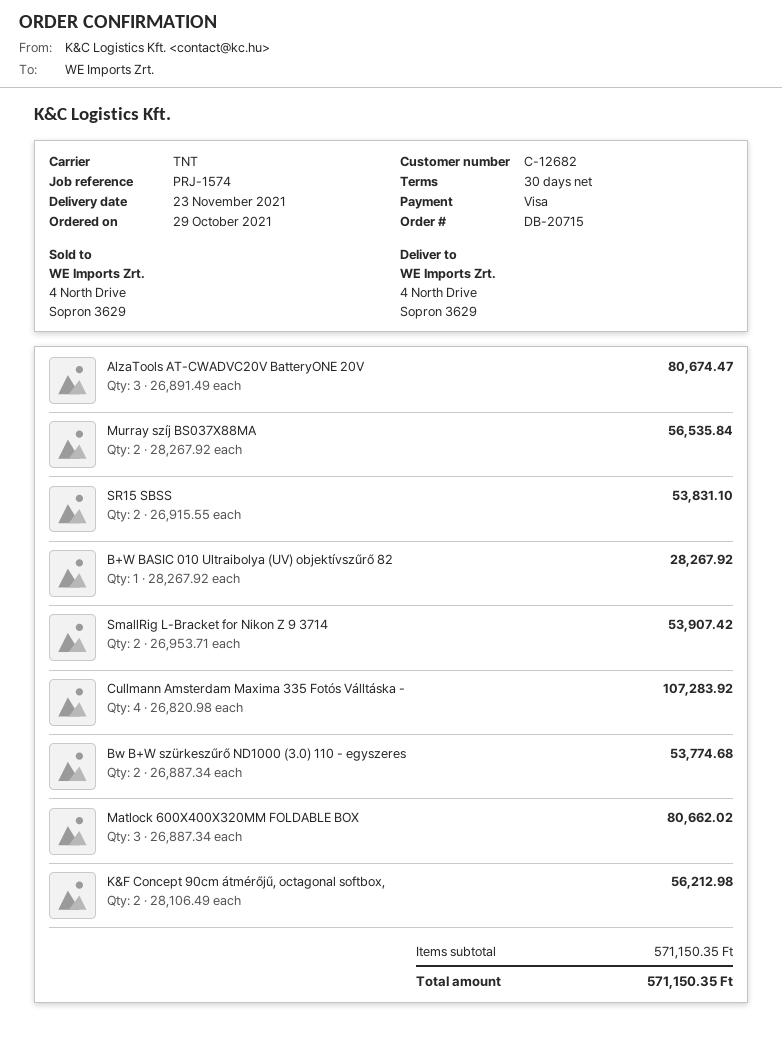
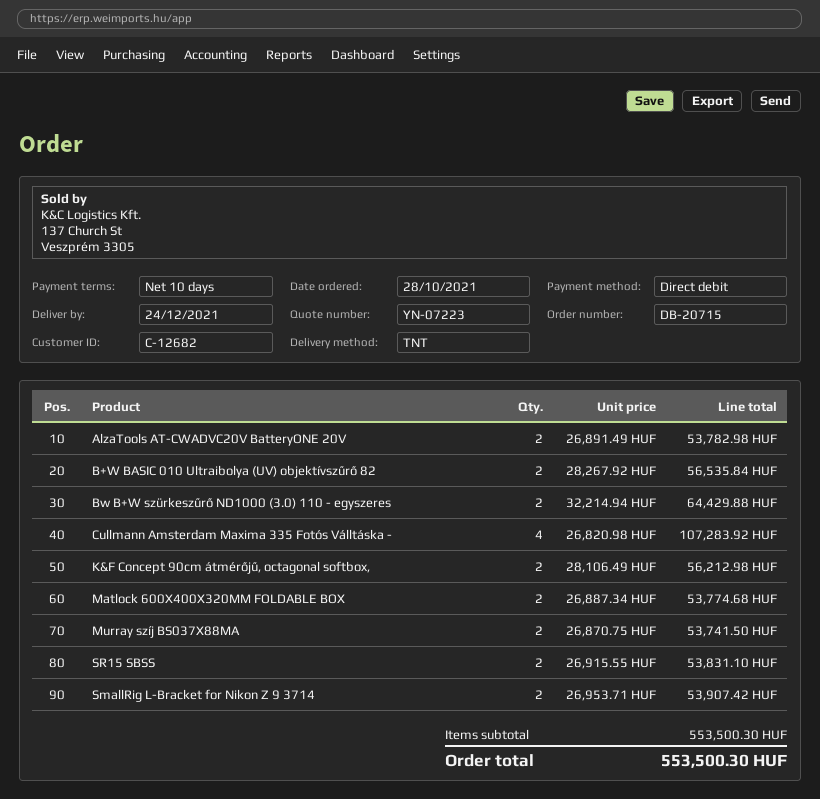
order date: 2021-10-29 -> 2021-10-28
delivery date: 2021-11-23 -> 2021-12-24
payment terms: 30 days -> 10 days
payment method: Visa -> direct debit
AlzaTools AT-CWADVC20V BatteryONE 20V: 3 x 26891.49 = 80674.47 -> 2 x 26891.49 = 53782.98
Murray szíj BS037X88MA: 2 x 28267.92 = 56535.84 -> 2 x 26870.75 = 53741.50
B+W BASIC 010 Ultraibolya (UV) objektívszűrő 82: 1 x 28267.92 = 28267.92 -> 2 x 28267.92 = 56535.84
Bw B+W szürkeszűrő ND1000 (3.0) 110 - egyszeres: 2 x 26887.34 = 53774.68 -> 2 x 32214.94 = 64429.88
Matlock 600X400X320MM FOLDABLE BOX: 3 x 26887.34 = 80662.02 -> 2 x 26887.34 = 53774.68
subtotal: 571150.35 -> 553500.30
total: 571150.35 -> 553500.30

